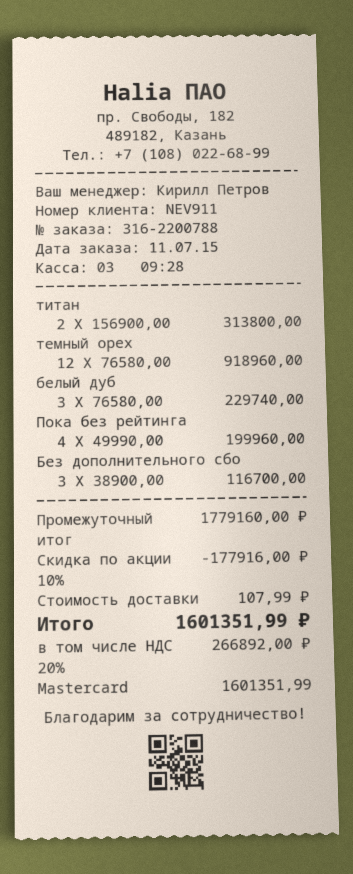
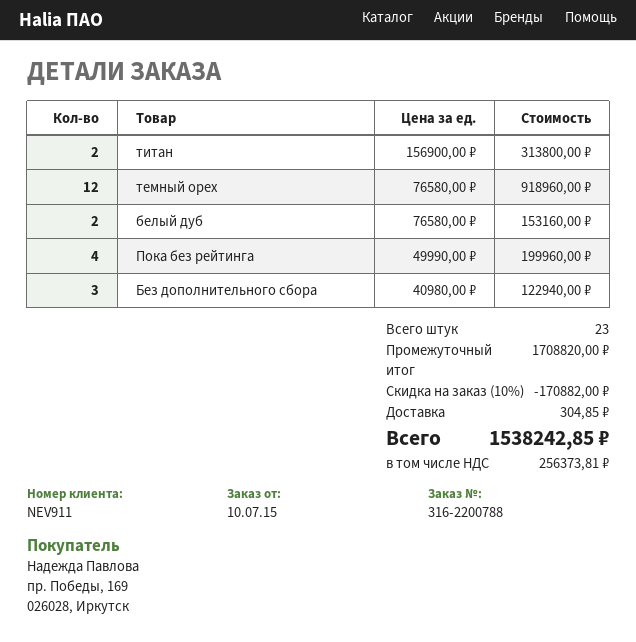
order date: 2015-07-11 -> 2015-07-10
белый дуб: 3 x 76580.00 = 229740.00 -> 2 x 76580.00 = 153160.00
Без дополнительного сбо: 3 x 38900.00 = 116700.00 -> 3 x 40980.00 = 122940.00
subtotal: 1779160.00 -> 1708820.00
discount: 10% = 177916.00 -> 10% = 170882.00
shipping: 107.99 -> 304.85
tax: 266892.00 -> 256373.81
total: 1601351.99 -> 1538242.85

